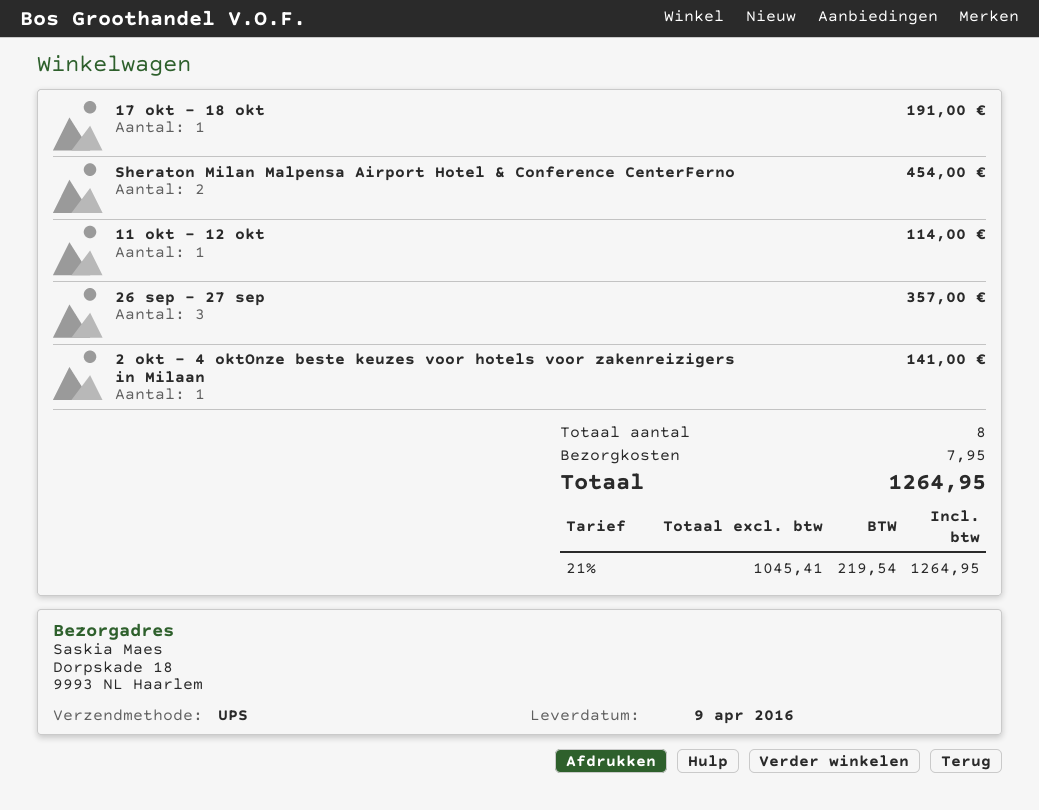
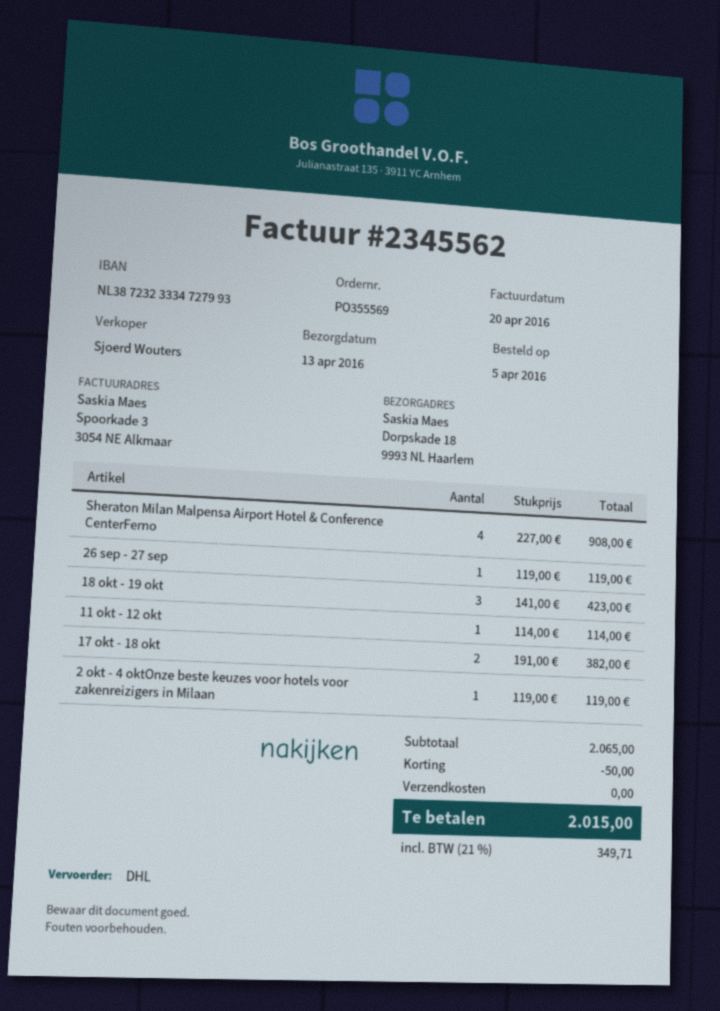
delivery date: 2016-04-09 -> 2016-04-13
shipping method: UPS -> DHL
17 okt - 18 okt: 1 for 191.00 -> 2 for 382.00
Sheraton Milan Malpensa Airport Hotel & Conference CenterFerno: 2 for 454.00 -> 4 for 908.00
26 sep - 27 sep: 3 for 357.00 -> 1 for 119.00
2 okt - 4 oktOnze beste keuzes voor hotels voor zakenreizigers in Milaan: 1 for 141.00 -> 1 for 119.00
18 okt - 19 okt: none -> 3 for 423.00
discount: none -> 50.00
shipping: 7.95 -> 0.00
tax: 21% = 219.54 -> 21% = 349.71
total: 1264.95 -> 2015.00

